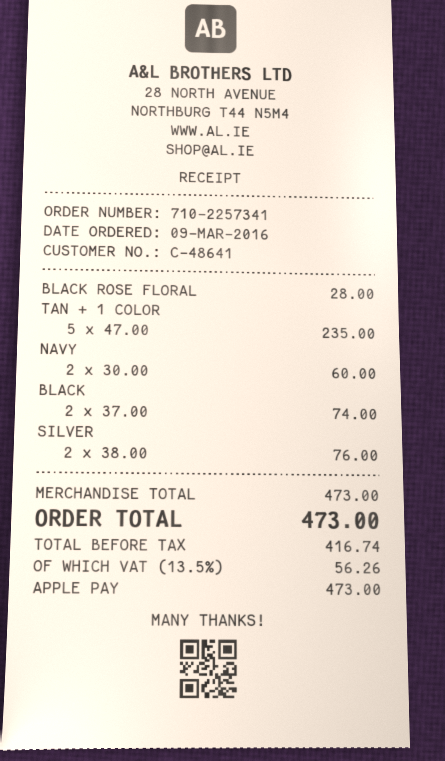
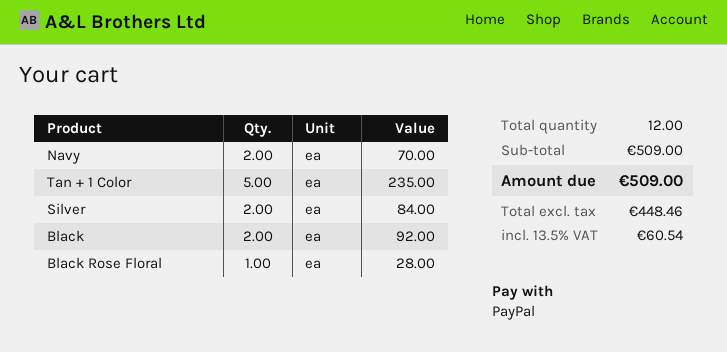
payment method: Apple Pay -> PayPal
NAVY: 2 for 60.00 -> 2 for 70.00
BLACK: 2 for 74.00 -> 2 for 92.00
SILVER: 2 for 76.00 -> 2 for 84.00
subtotal: 473.00 -> 509.00
net: 416.74 -> 448.46
tax: 13.5% = 56.26 -> 13.5% = 60.54
total: 473.00 -> 509.00

